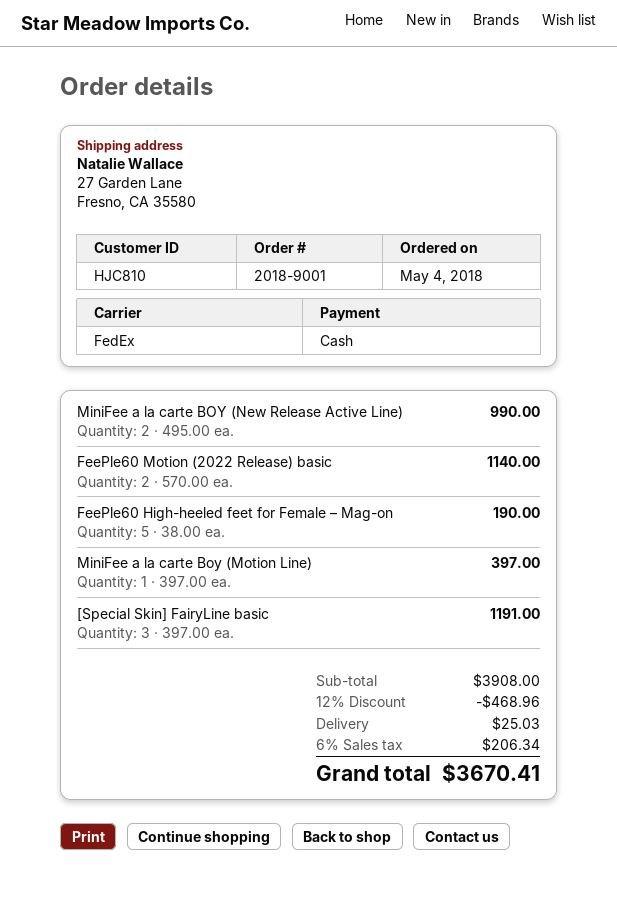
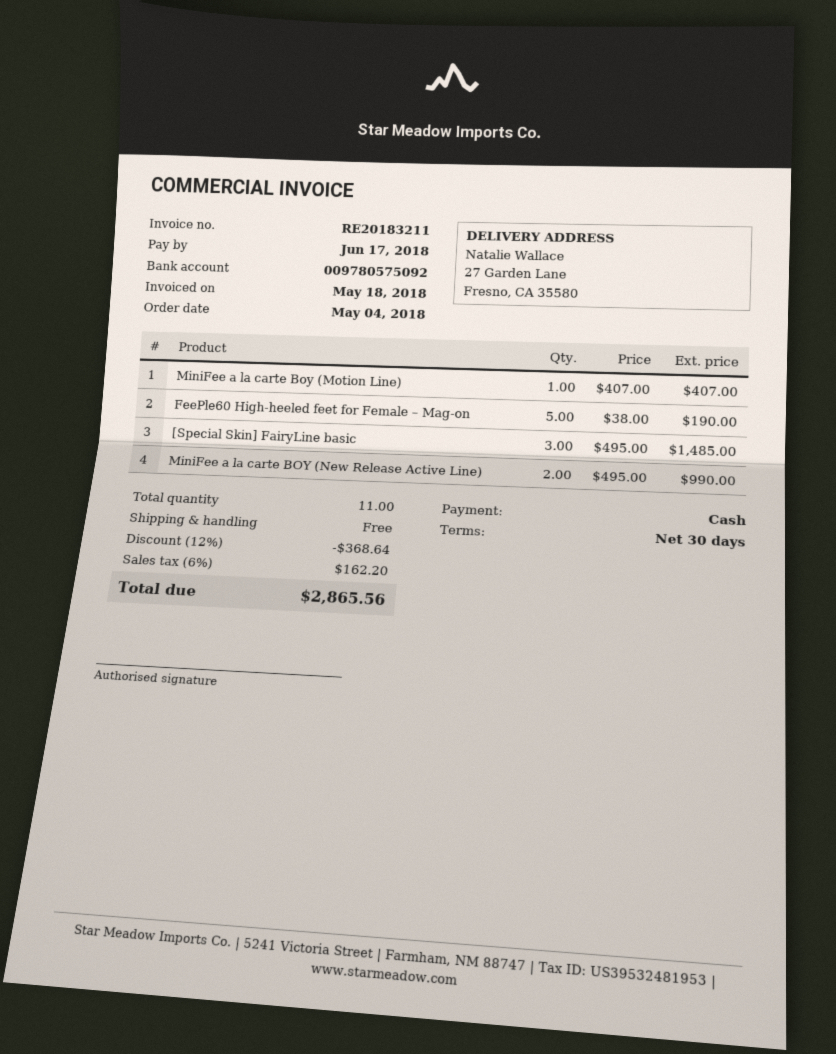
FeePle60 Motion (2022 Release) basic: 2 x 570.00 = 1140.00 -> none
MiniFee a la carte Boy (Motion Line): 1 x 397.00 = 397.00 -> 1 x 407.00 = 407.00
[Special Skin] FairyLine basic: 3 x 397.00 = 1191.00 -> 3 x 495.00 = 1485.00
discount: 12% = 468.96 -> 12% = 368.64
shipping: 25.03 -> 0.00
tax: 6% = 206.34 -> 6% = 162.20
total: 3670.41 -> 2865.56

